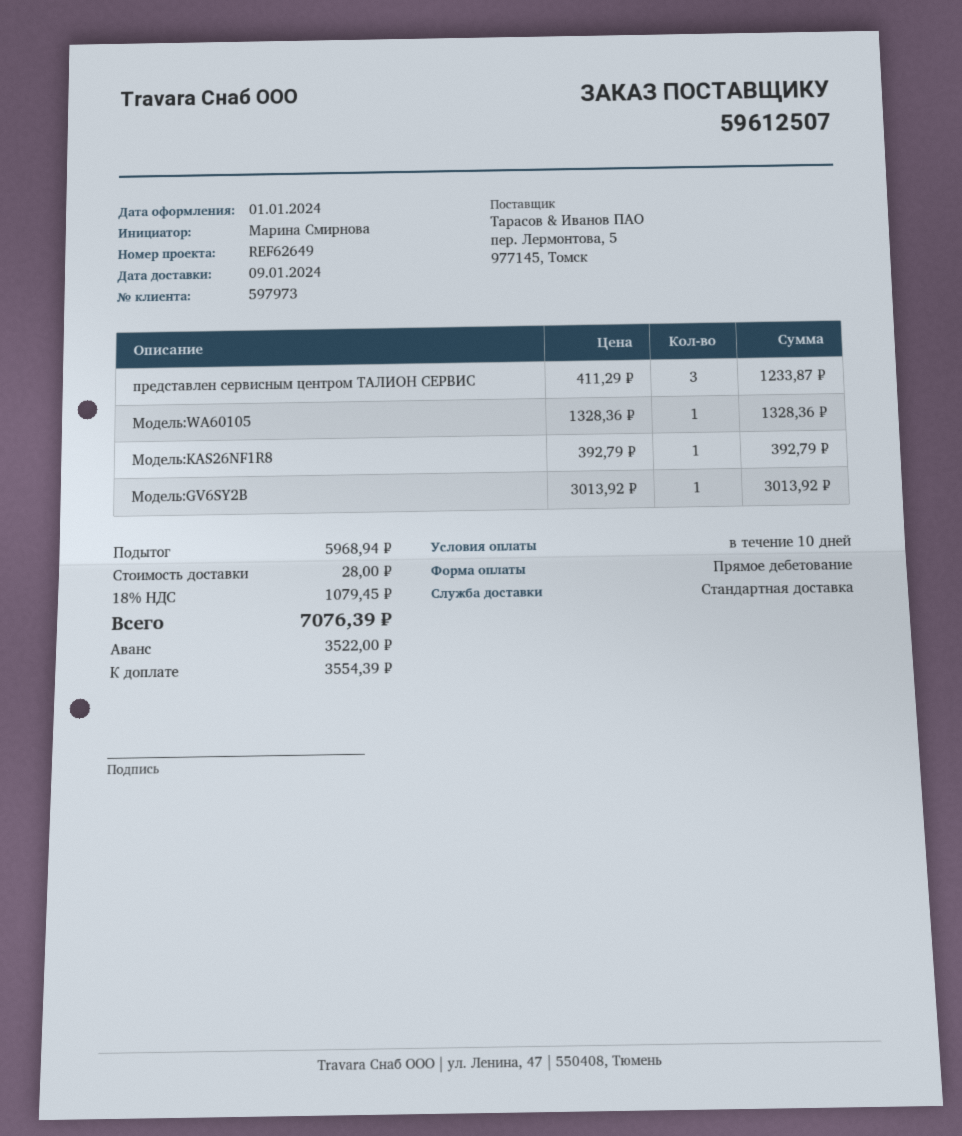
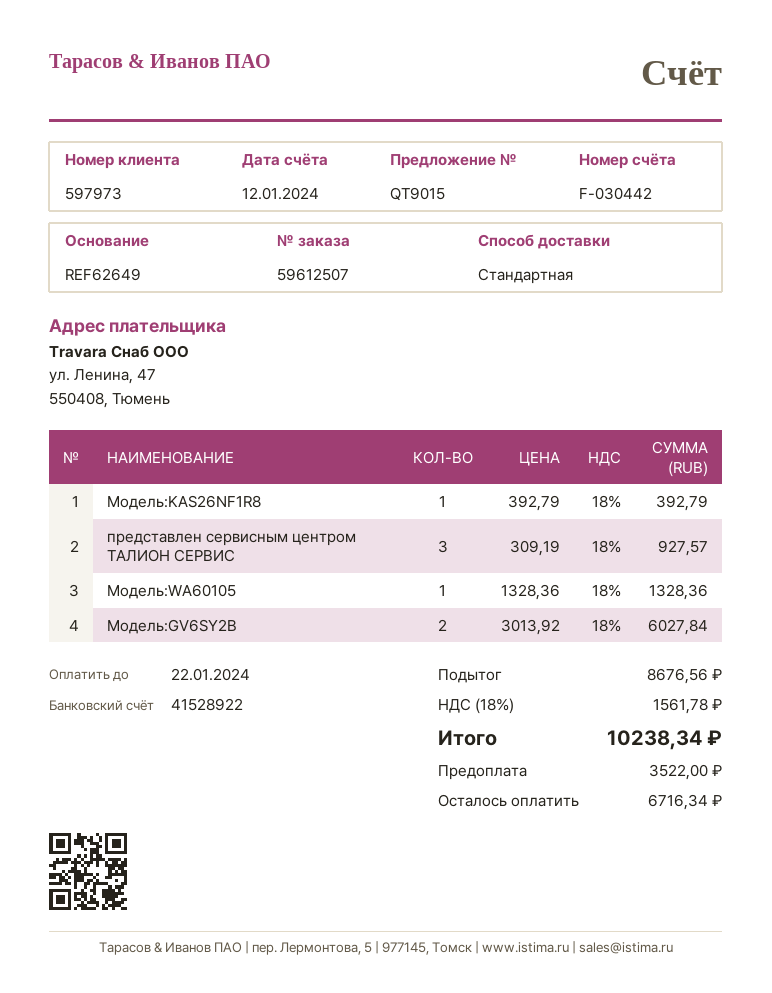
представлен сервисным центром ТАЛИОН СЕРВИС: 3 x 411.29 = 1233.87 -> 3 x 309.19 = 927.57
Модель:GV6SY2B: 1 x 3013.92 = 3013.92 -> 2 x 3013.92 = 6027.84
subtotal: 5968.94 -> 8676.56
shipping: 28.00 -> none
tax: 18% = 1079.45 -> 18% = 1561.78
total: 7076.39 -> 10238.34
balance: 3554.39 -> 6716.34

